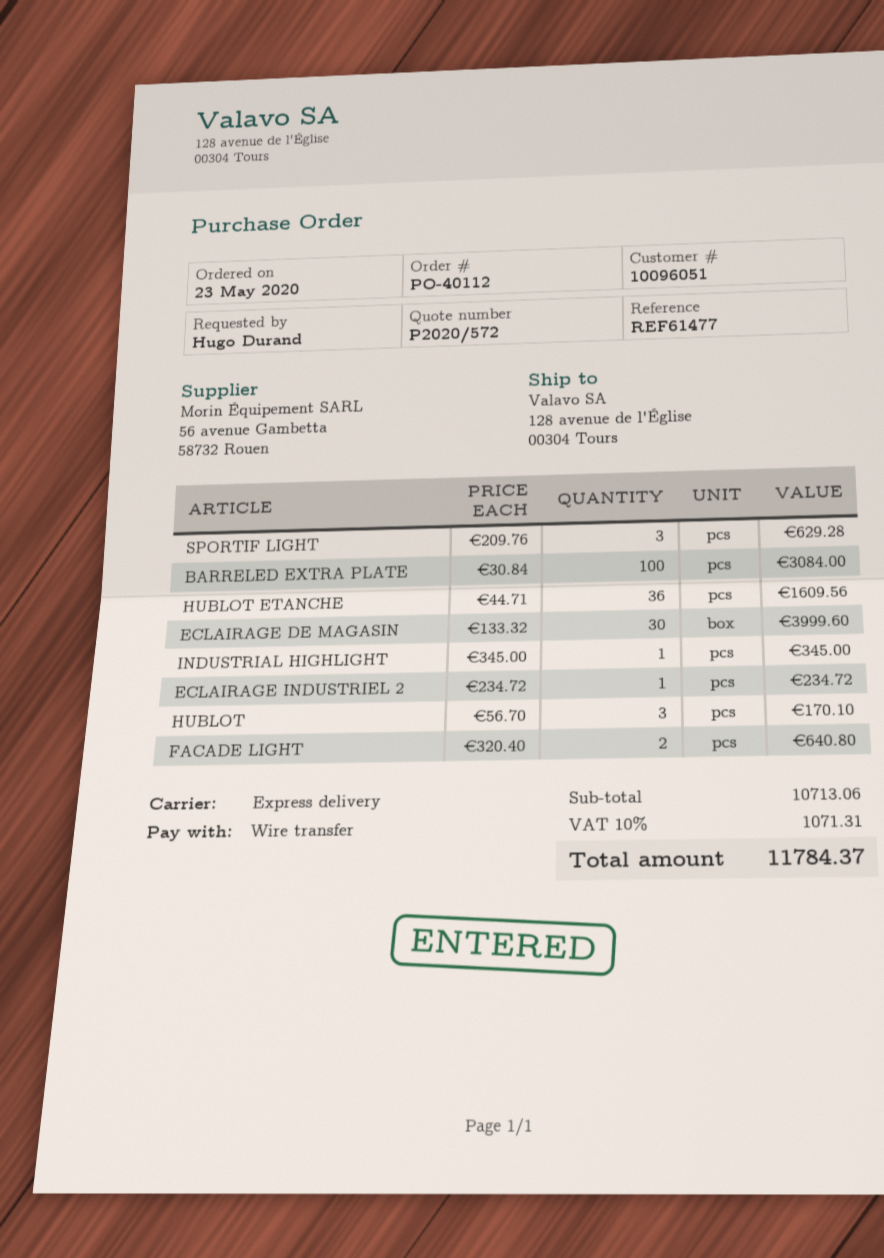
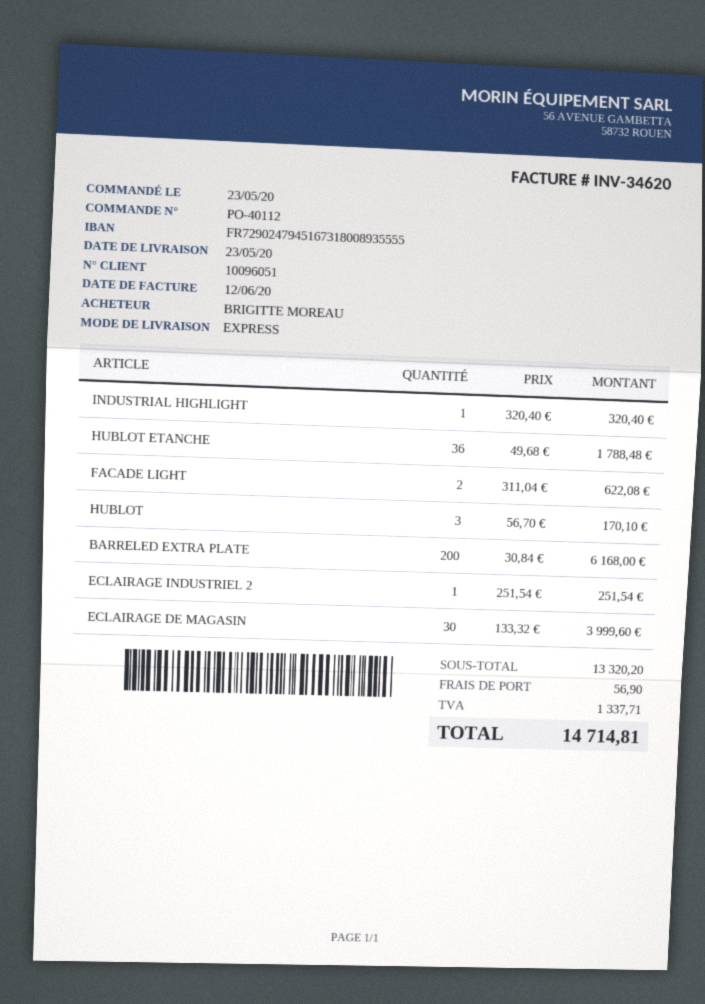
ordered by: Hugo Durand -> BRIGITTE MOREAU
SPORTIF LIGHT: 3 x 209.76 = 629.28 -> none
BARRELED EXTRA PLATE: 100 x 30.84 = 3084.00 -> 200 x 30.84 = 6168.00
HUBLOT ETANCHE: 36 x 44.71 = 1609.56 -> 36 x 49.68 = 1788.48
INDUSTRIAL HIGHLIGHT: 1 x 345.00 = 345.00 -> 1 x 320.40 = 320.40
ECLAIRAGE INDUSTRIEL 2: 1 x 234.72 = 234.72 -> 1 x 251.54 = 251.54
FACADE LIGHT: 2 x 320.40 = 640.80 -> 2 x 311.04 = 622.08
subtotal: 10713.06 -> 13320.20
shipping: none -> 56.90
tax: 1071.31 -> 1337.71
total: 11784.37 -> 14714.81

